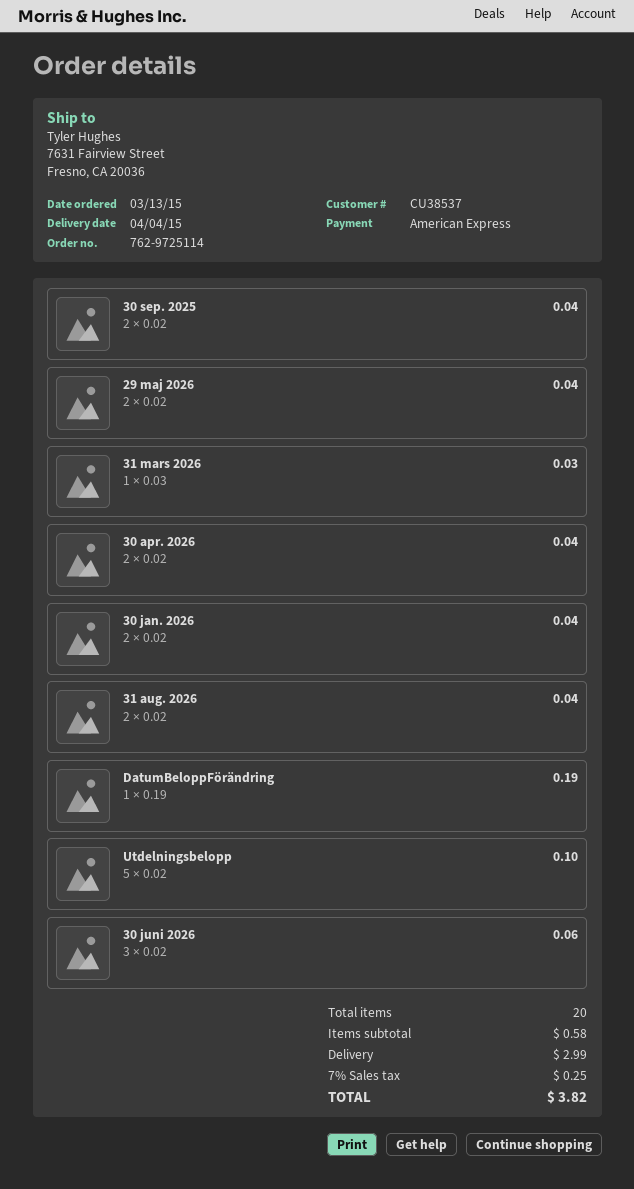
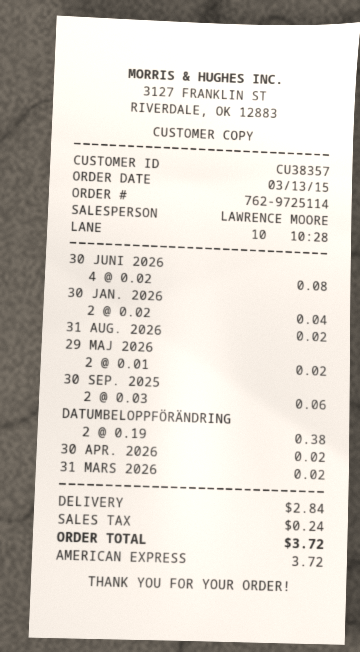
customer number: CU38537 -> CU38357
30 sep. 2025: 2 x 0.02 = 0.04 -> 2 x 0.03 = 0.06
29 maj 2026: 2 x 0.02 = 0.04 -> 2 x 0.01 = 0.02
31 mars 2026: 1 x 0.03 = 0.03 -> 1 x 0.02 = 0.02
30 apr. 2026: 2 x 0.02 = 0.04 -> 1 x 0.02 = 0.02
31 aug. 2026: 2 x 0.02 = 0.04 -> 1 x 0.02 = 0.02
DatumBeloppFörändring: 1 x 0.19 = 0.19 -> 2 x 0.19 = 0.38
Utdelningsbelopp: 5 x 0.02 = 0.10 -> none
30 juni 2026: 3 x 0.02 = 0.06 -> 4 x 0.02 = 0.08
shipping: 2.99 -> 2.84
tax: 0.25 -> 0.24
total: 3.82 -> 3.72

